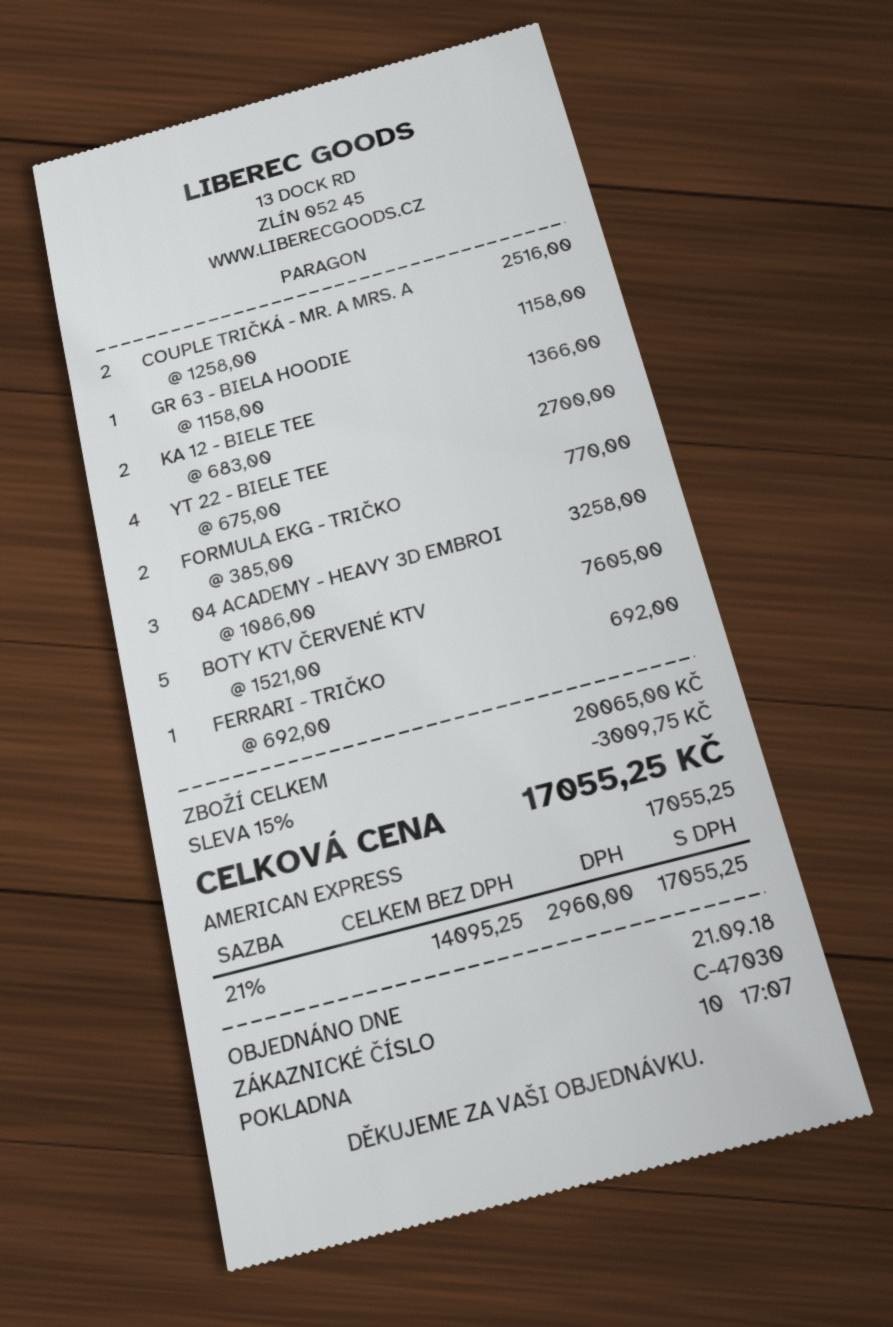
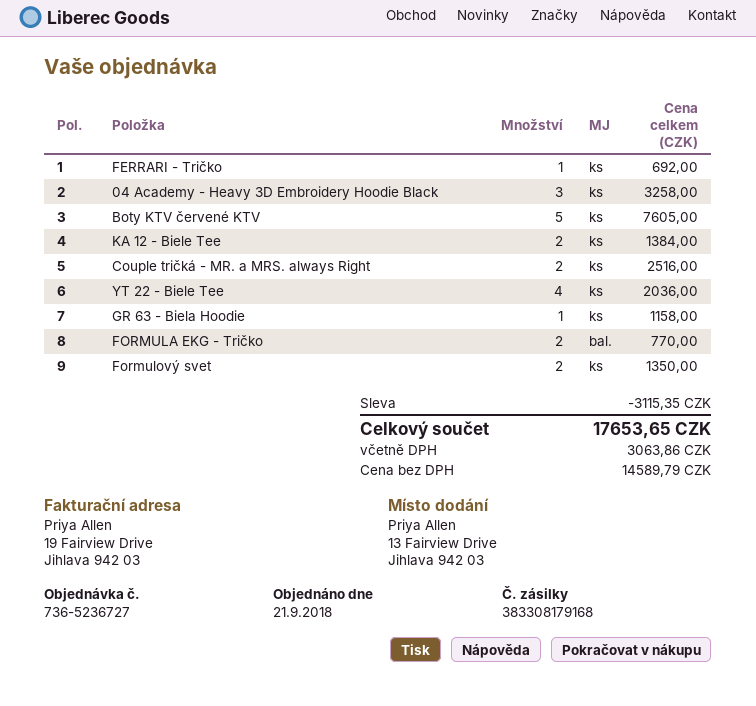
KA 12 - BIELE TEE: 2 for 1366.00 -> 2 for 1384.00
YT 22 - BIELE TEE: 4 for 2700.00 -> 4 for 2036.00
Formulový svet: none -> 2 for 1350.00
discount: 3009.75 -> 3115.35
net: 14095.25 -> 14589.79
tax: 2960.00 -> 3063.86
total: 17055.25 -> 17653.65

